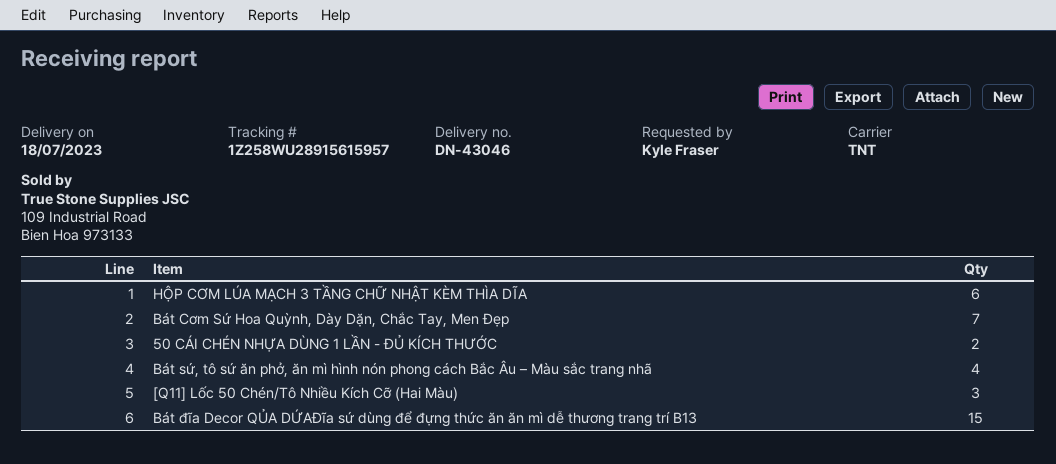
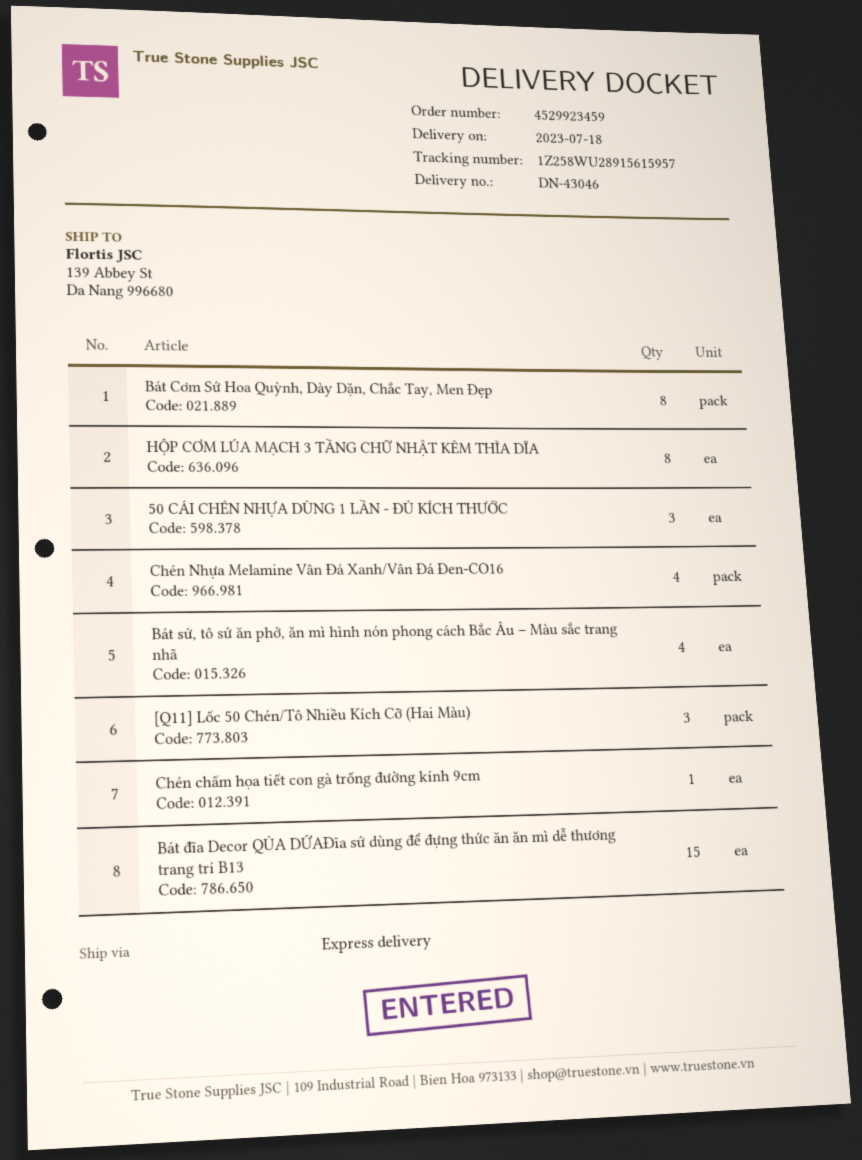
shipping method: TNT -> express
HỘP CƠM LÚA MẠCH 3 TẦNG CHỮ NHẬT KÈM THÌA DĨA: 6 -> 8
Bát Cơm Sứ Hoa Quỳnh, Dày Dặn, Chắc Tay, Men Đẹp: 7 -> 8
50 CÁI CHÉN NHỰA DÙNG 1 LẦN - ĐỦ KÍCH THƯỚC: 2 -> 3
Chén Nhựa Melamine Vân Đá Xanh/Vân Đá Đen-CO16: none -> 4
Chén chấm họa tiết con gà trống đường kính 9cm: none -> 1

